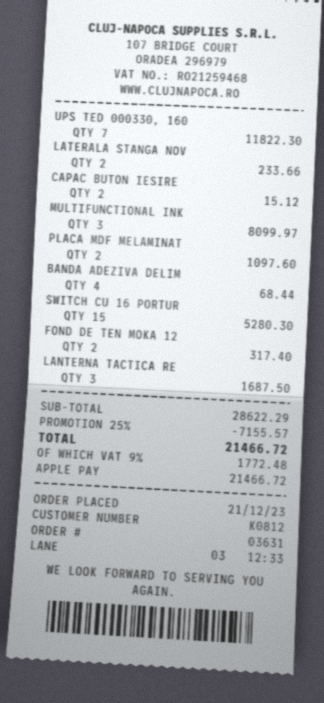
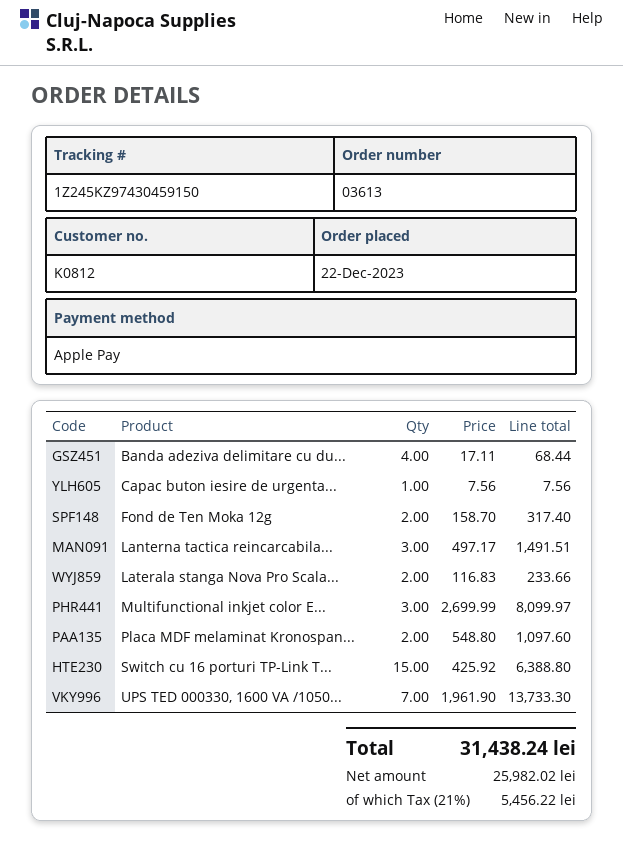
order number: 03631 -> 03613
order date: 2023-12-21 -> 2023-12-22
UPS TED 000330, 160: 7 for 11822.30 -> 7 for 13733.30
CAPAC BUTON IESIRE: 2 for 15.12 -> 1 for 7.56
SWITCH CU 16 PORTUR: 15 for 5280.30 -> 15 for 6388.80
LANTERNA TACTICA RE: 3 for 1687.50 -> 3 for 1491.51
discount: 25% = 7155.57 -> none
tax: 9% = 1772.48 -> 21% = 5456.22
total: 21466.72 -> 31438.24

